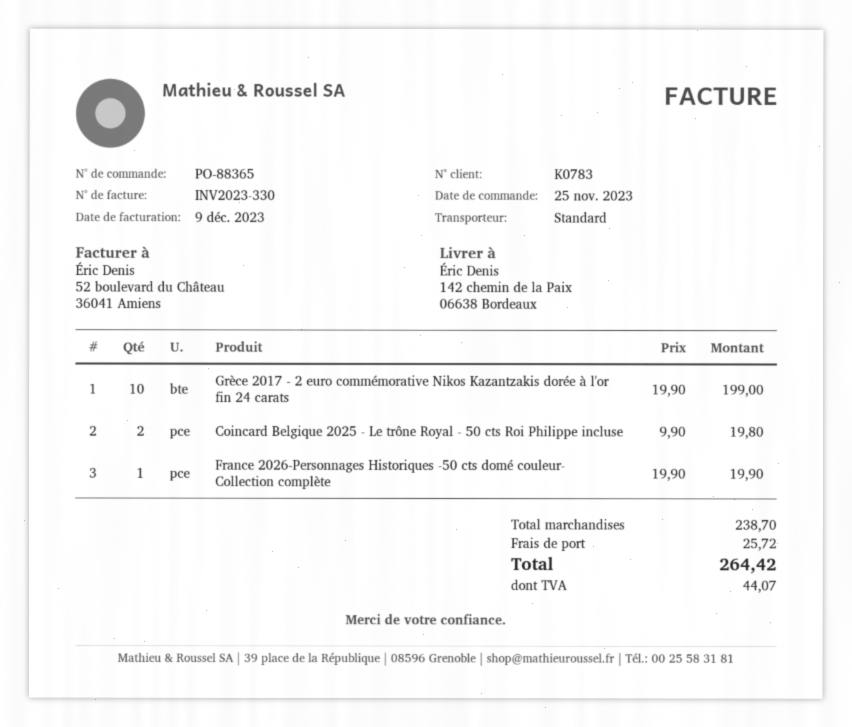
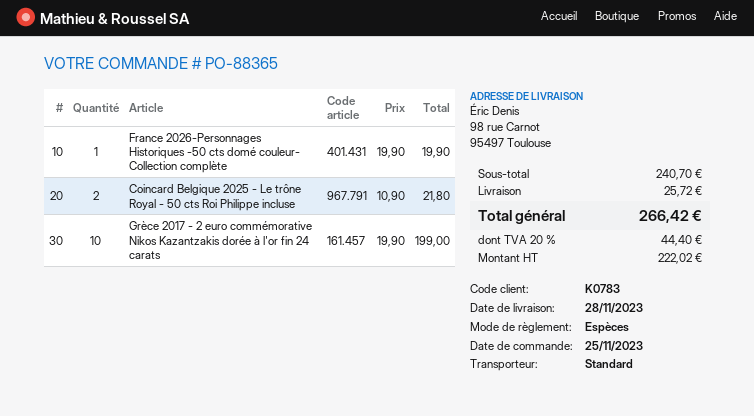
ship to: 142 chemin de la Paix, 06638 Bordeaux -> 98 rue Carnot, 95497 Toulouse
Coincard Belgique 2025 - Le trône Royal - 50 cts Roi Philippe incluse: 2 x 9.90 = 19.80 -> 2 x 10.90 = 21.80
subtotal: 238.70 -> 240.70
tax: 44.07 -> 44.40
total: 264.42 -> 266.42

